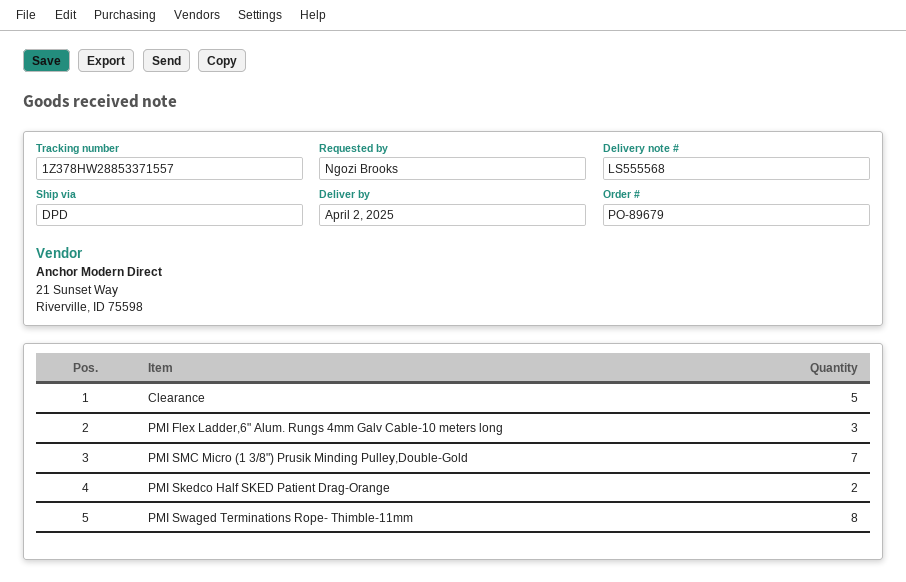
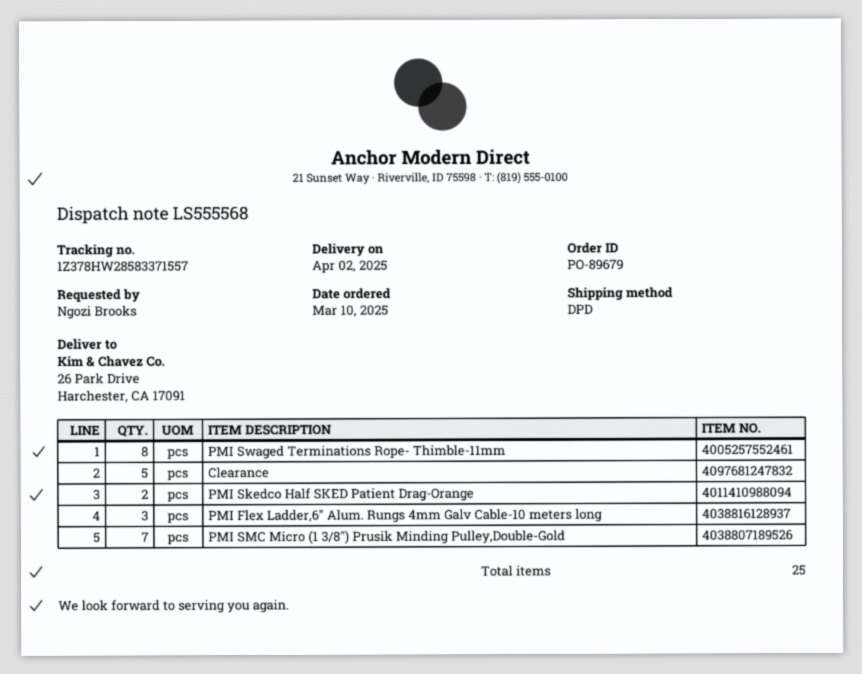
tracking number: 1Z378HW28853371557 -> 1Z378HW28583371557

